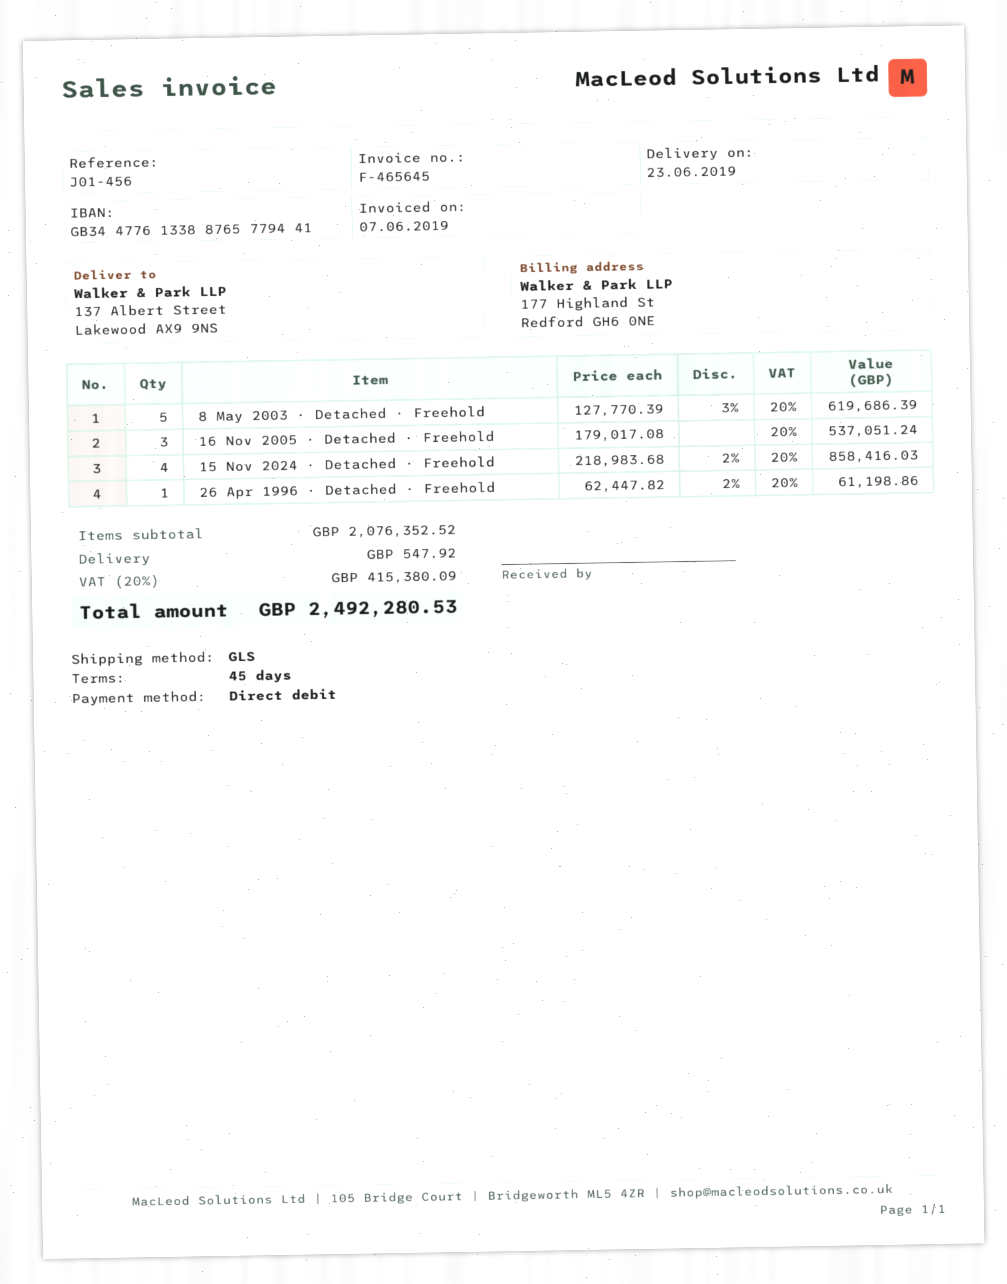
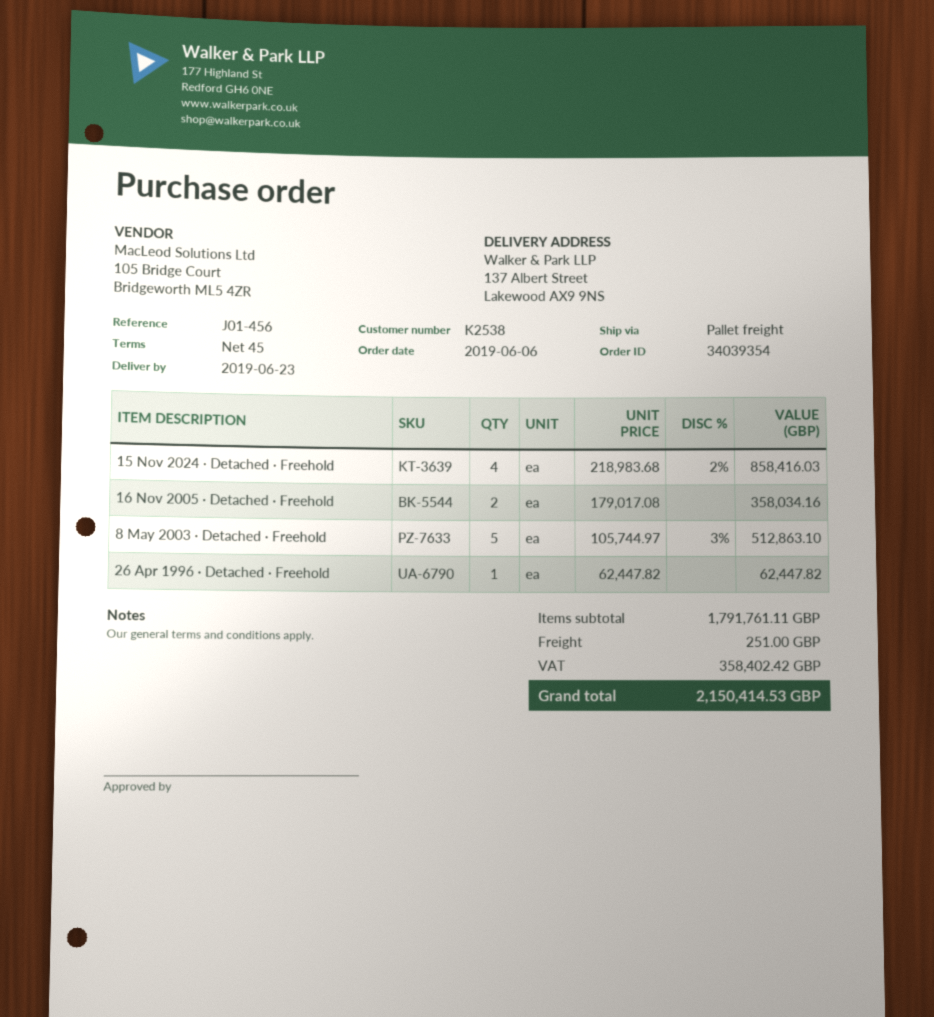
shipping method: GLS -> pallet freight
8 May 2003 · Detached · Freehold: 5 x 127770.39 - 3% = 619686.39 -> 5 x 105744.97 - 3% = 512863.10
16 Nov 2005 · Detached · Freehold: 3 x 179017.08 = 537051.24 -> 2 x 179017.08 = 358034.16
26 Apr 1996 · Detached · Freehold: 1 x 62447.82 - 2% = 61198.86 -> 1 x 62447.82 = 62447.82
subtotal: 2076352.52 -> 1791761.11
shipping: 547.92 -> 251.00
tax: 415380.09 -> 358402.42
total: 2492280.53 -> 2150414.53

